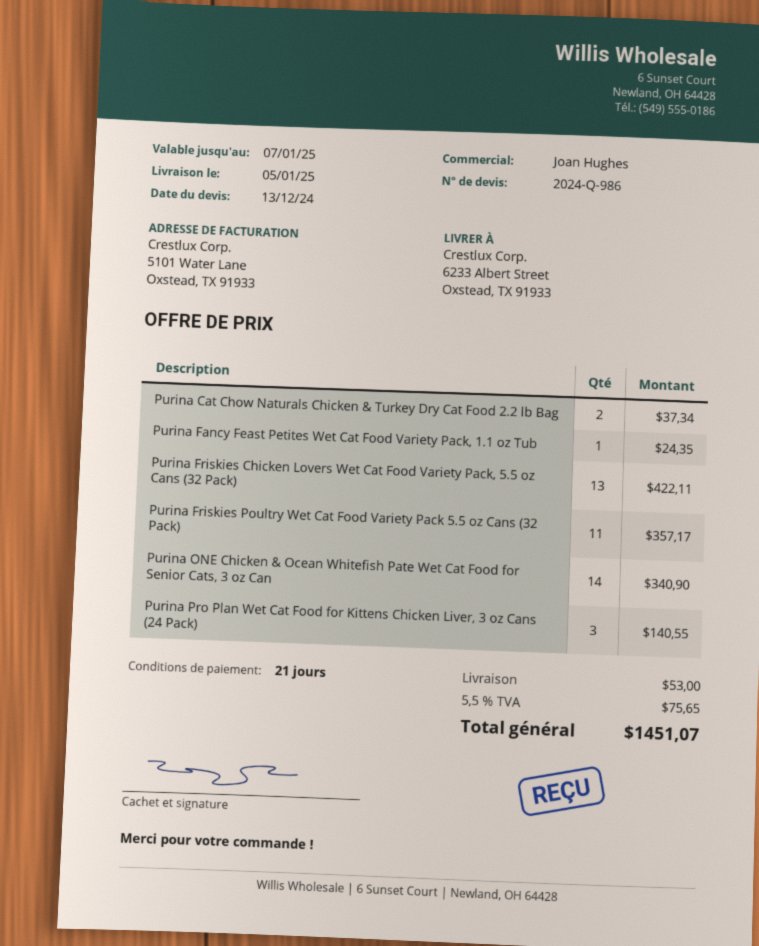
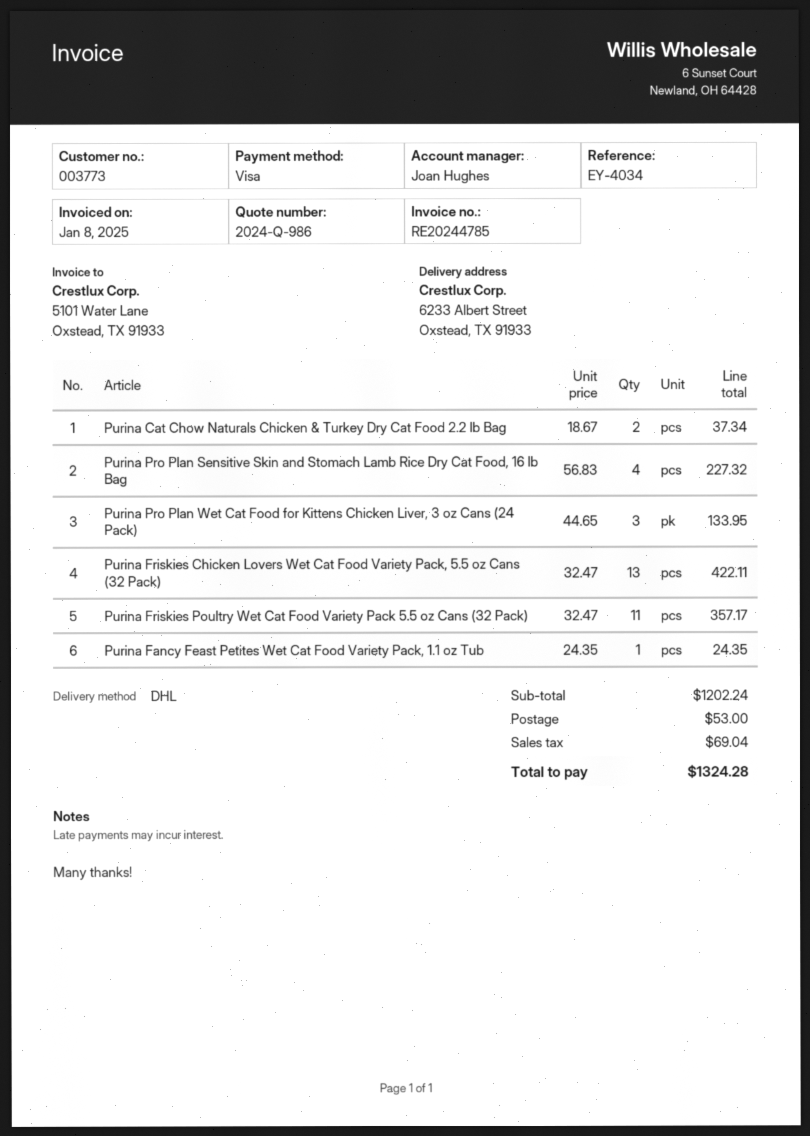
Purina ONE Chicken & Ocean Whitefish Pate Wet Cat Food for Senior Cats, 3 oz Can: 14 for 340.90 -> none
Purina Pro Plan Wet Cat Food for Kittens Chicken Liver, 3 oz Cans (24 Pack): 3 for 140.55 -> 3 for 133.95
Purina Pro Plan Sensitive Skin and Stomach Lamb Rice Dry Cat Food, 16 lb Bag: none -> 4 for 227.32
tax: 75.65 -> 69.04
total: 1451.07 -> 1324.28

